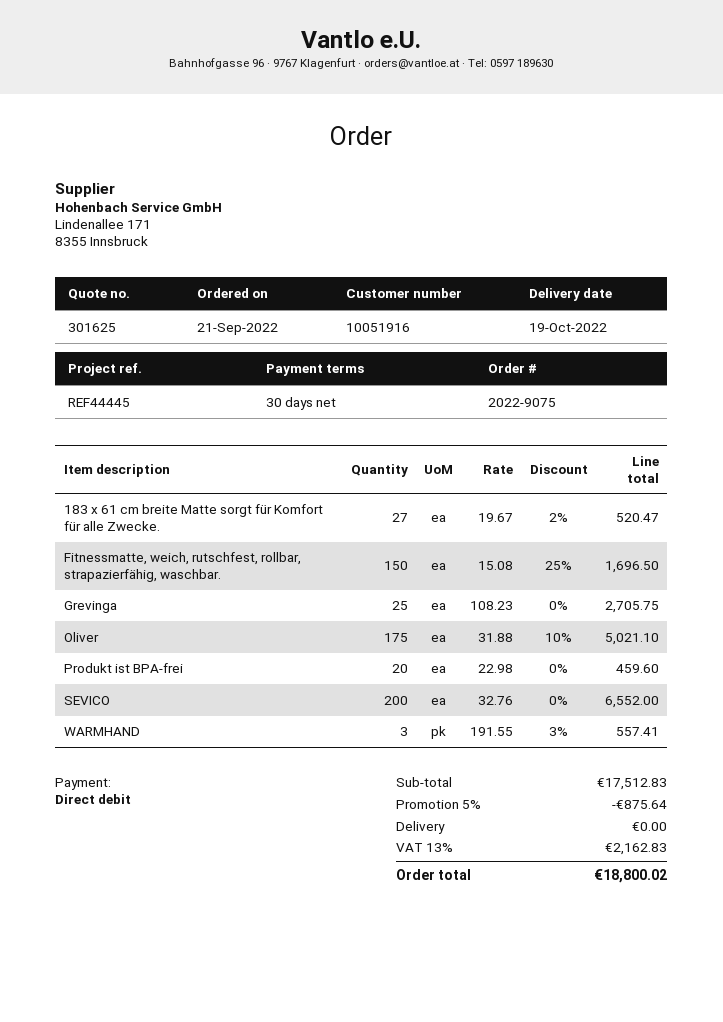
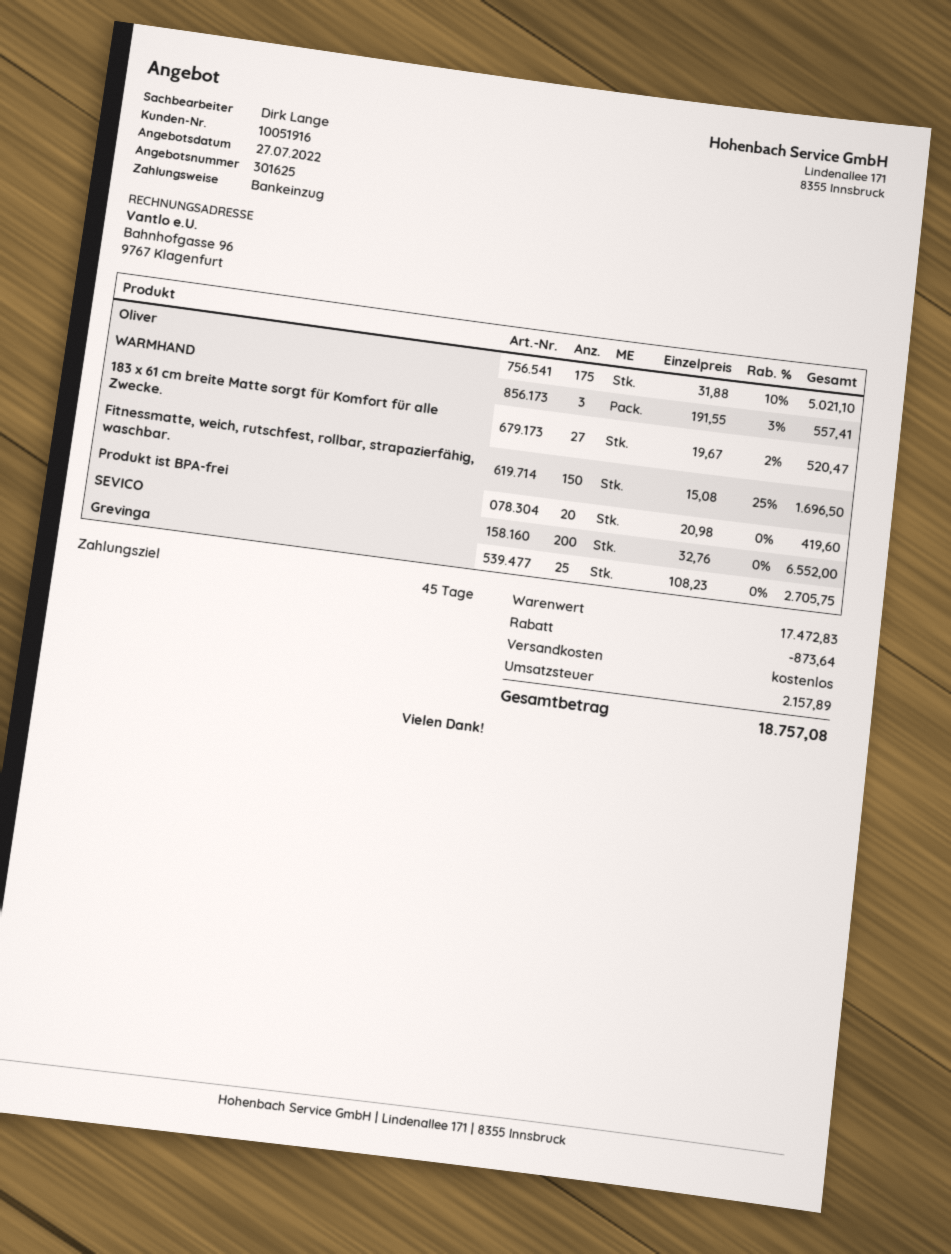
payment terms: 30 days -> 45 days
Produkt ist BPA-frei: 20 x 22.98 = 459.60 -> 20 x 20.98 = 419.60
subtotal: 17512.83 -> 17472.83
discount: 875.64 -> 873.64
tax: 2162.83 -> 2157.89
total: 18800.02 -> 18757.08

